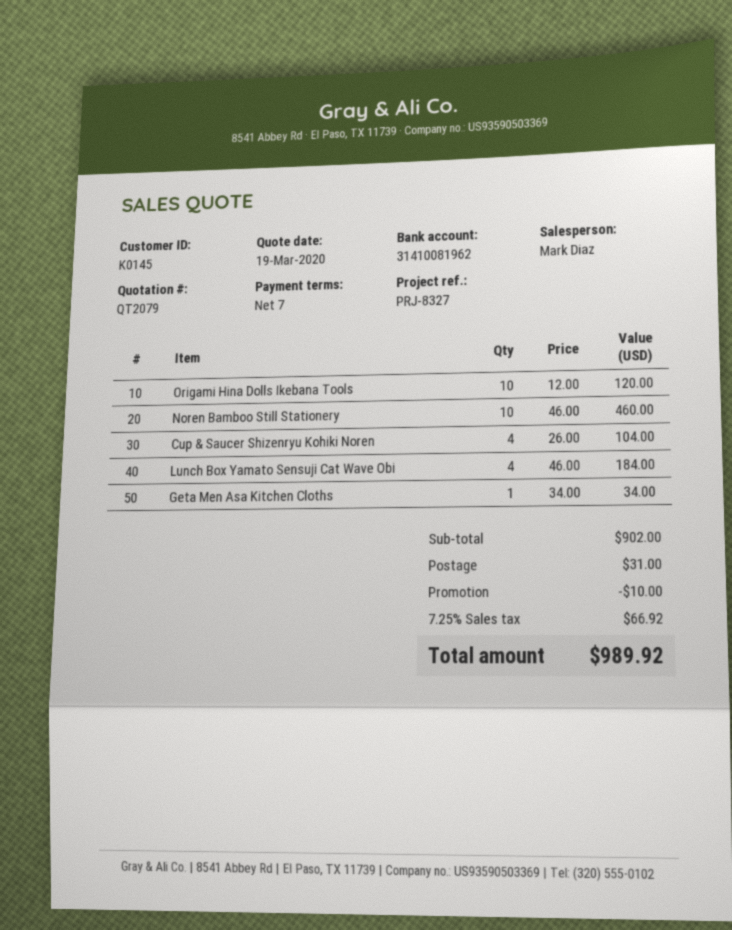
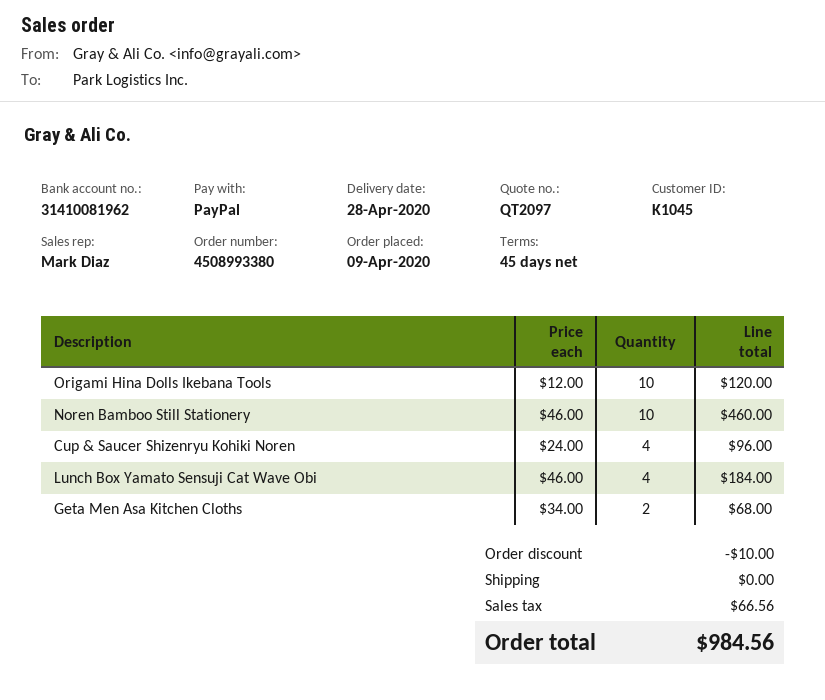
quote number: QT2079 -> QT2097
payment terms: 7 days -> 45 days
customer number: K0145 -> K1045
Cup & Saucer Shizenryu Kohiki Noren: 4 x 26.00 = 104.00 -> 4 x 24.00 = 96.00
Geta Men Asa Kitchen Cloths: 1 x 34.00 = 34.00 -> 2 x 34.00 = 68.00
shipping: 31.00 -> 0.00
tax: 66.92 -> 66.56
total: 989.92 -> 984.56

